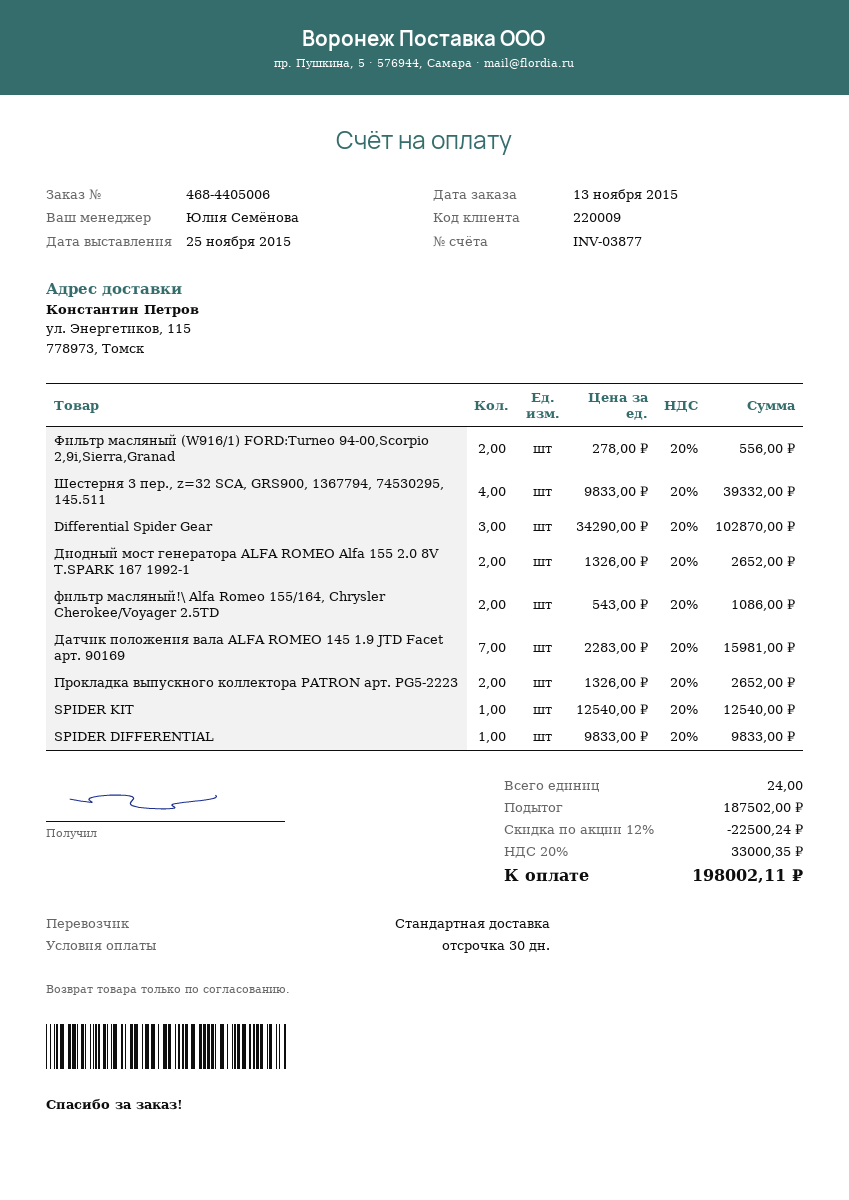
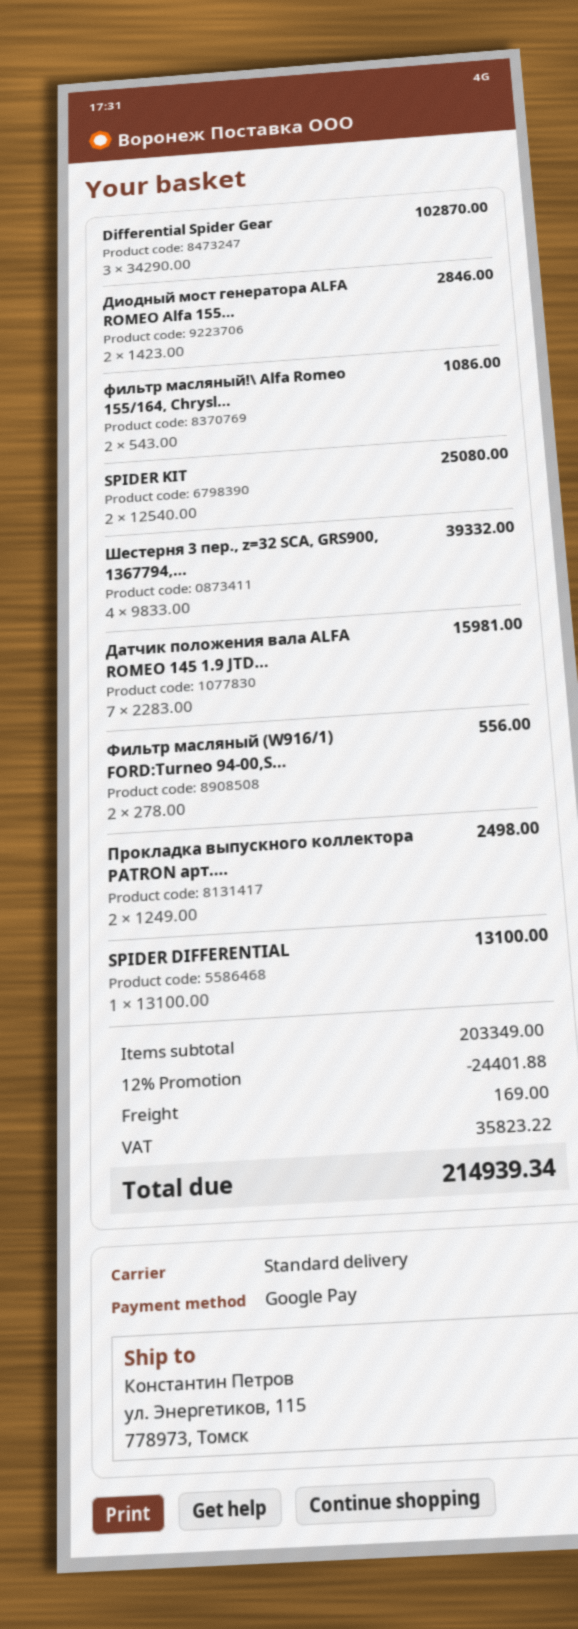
Диодный мост генератора ALFA ROMEO Alfa 155 2.0 8V T.SPARK 167 1992-1: 2 x 1326.00 = 2652.00 -> 2 x 1423.00 = 2846.00
Прокладка выпускного коллектора PATRON арт. PG5-2223: 2 x 1326.00 = 2652.00 -> 2 x 1249.00 = 2498.00
SPIDER KIT: 1 x 12540.00 = 12540.00 -> 2 x 12540.00 = 25080.00
SPIDER DIFFERENTIAL: 1 x 9833.00 = 9833.00 -> 1 x 13100.00 = 13100.00
subtotal: 187502.00 -> 203349.00
discount: 12% = 22500.24 -> 12% = 24401.88
shipping: none -> 169.00
tax: 33000.35 -> 35823.22
total: 198002.11 -> 214939.34

